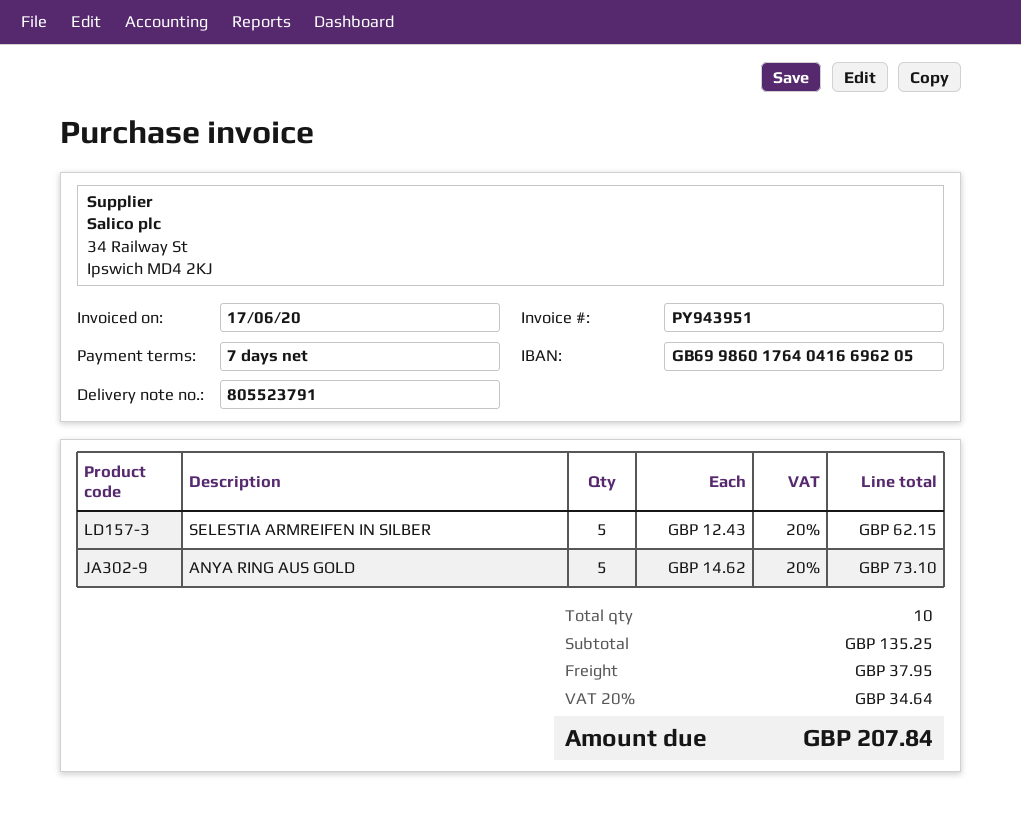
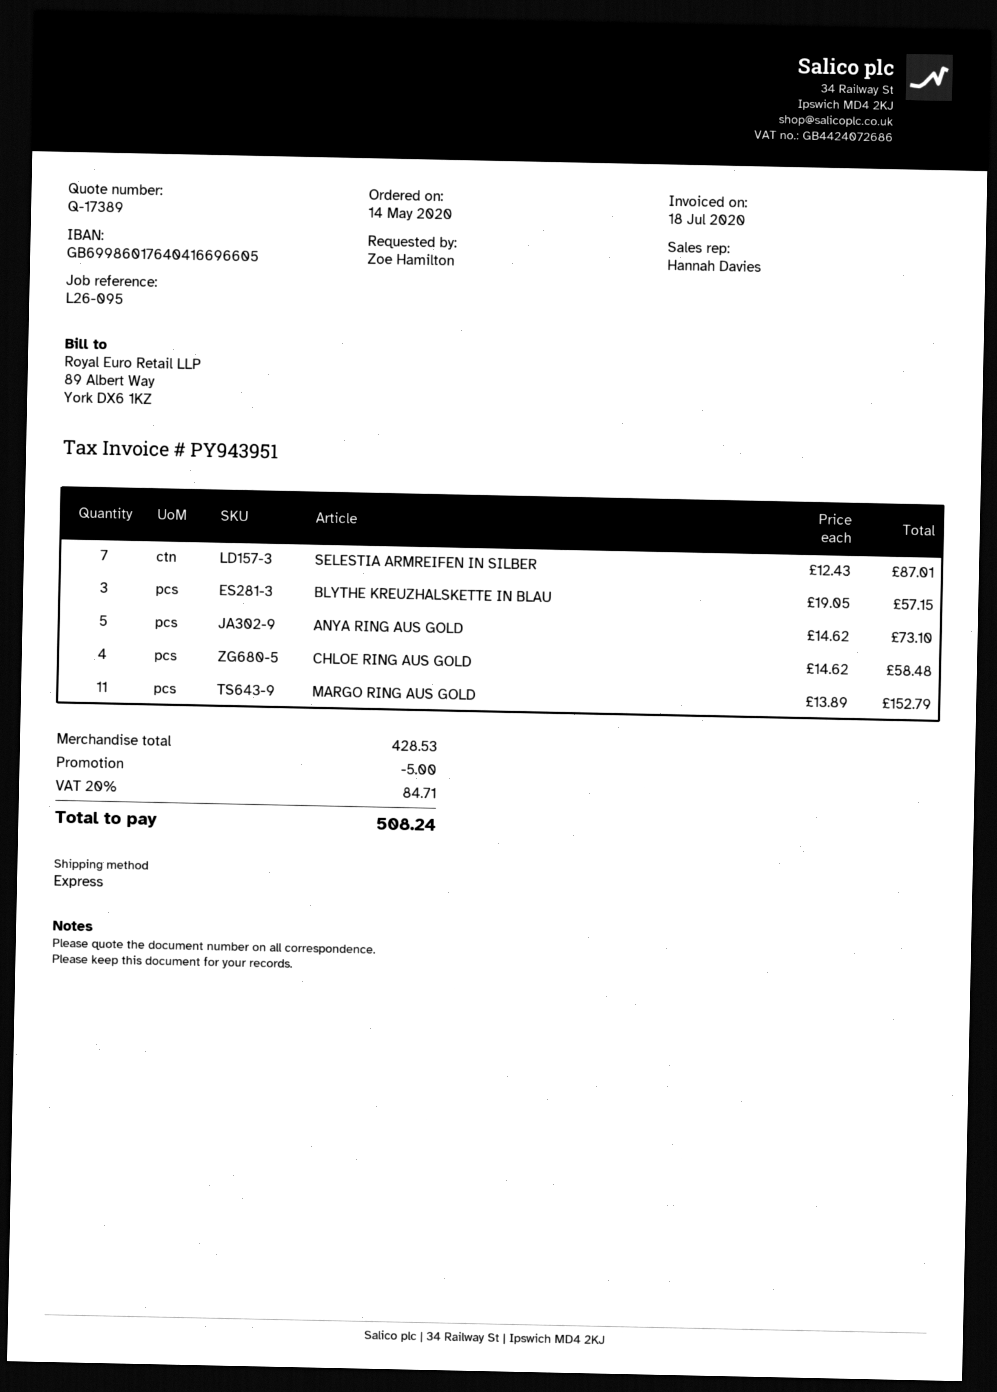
invoice date: 2020-06-17 -> 2020-07-18
bank account: GB69986017640416696205 -> GB69986017640416696605
SELESTIA ARMREIFEN IN SILBER: 5 x 12.43 = 62.15 -> 7 x 12.43 = 87.01
BLYTHE KREUZHALSKETTE IN BLAU: none -> 3 x 19.05 = 57.15
CHLOE RING AUS GOLD: none -> 4 x 14.62 = 58.48
MARGO RING AUS GOLD: none -> 11 x 13.89 = 152.79
subtotal: 135.25 -> 428.53
discount: none -> 5.00
shipping: 37.95 -> none
tax: 20% = 34.64 -> 20% = 84.71
total: 207.84 -> 508.24

